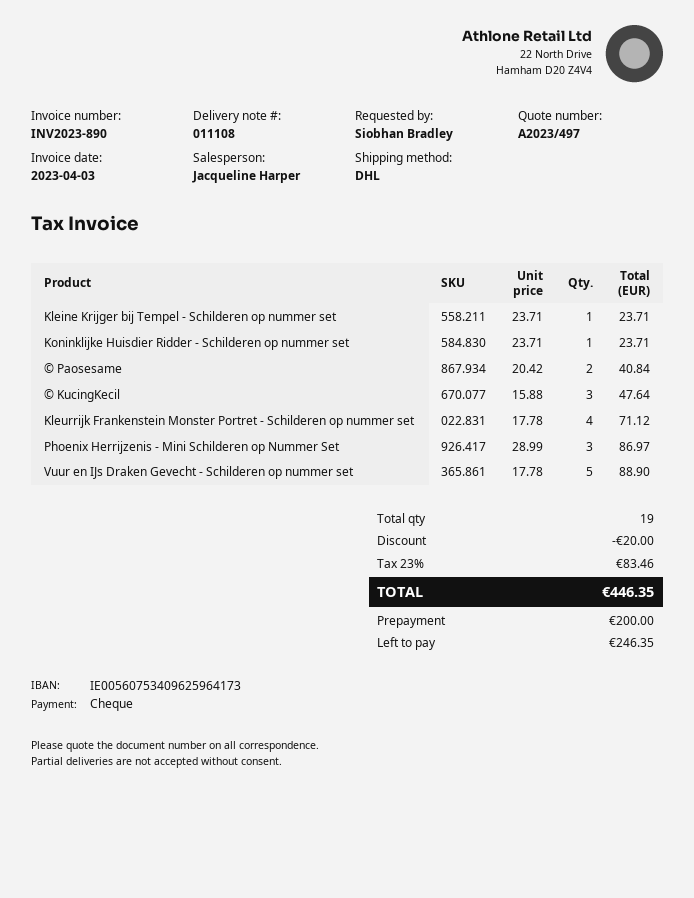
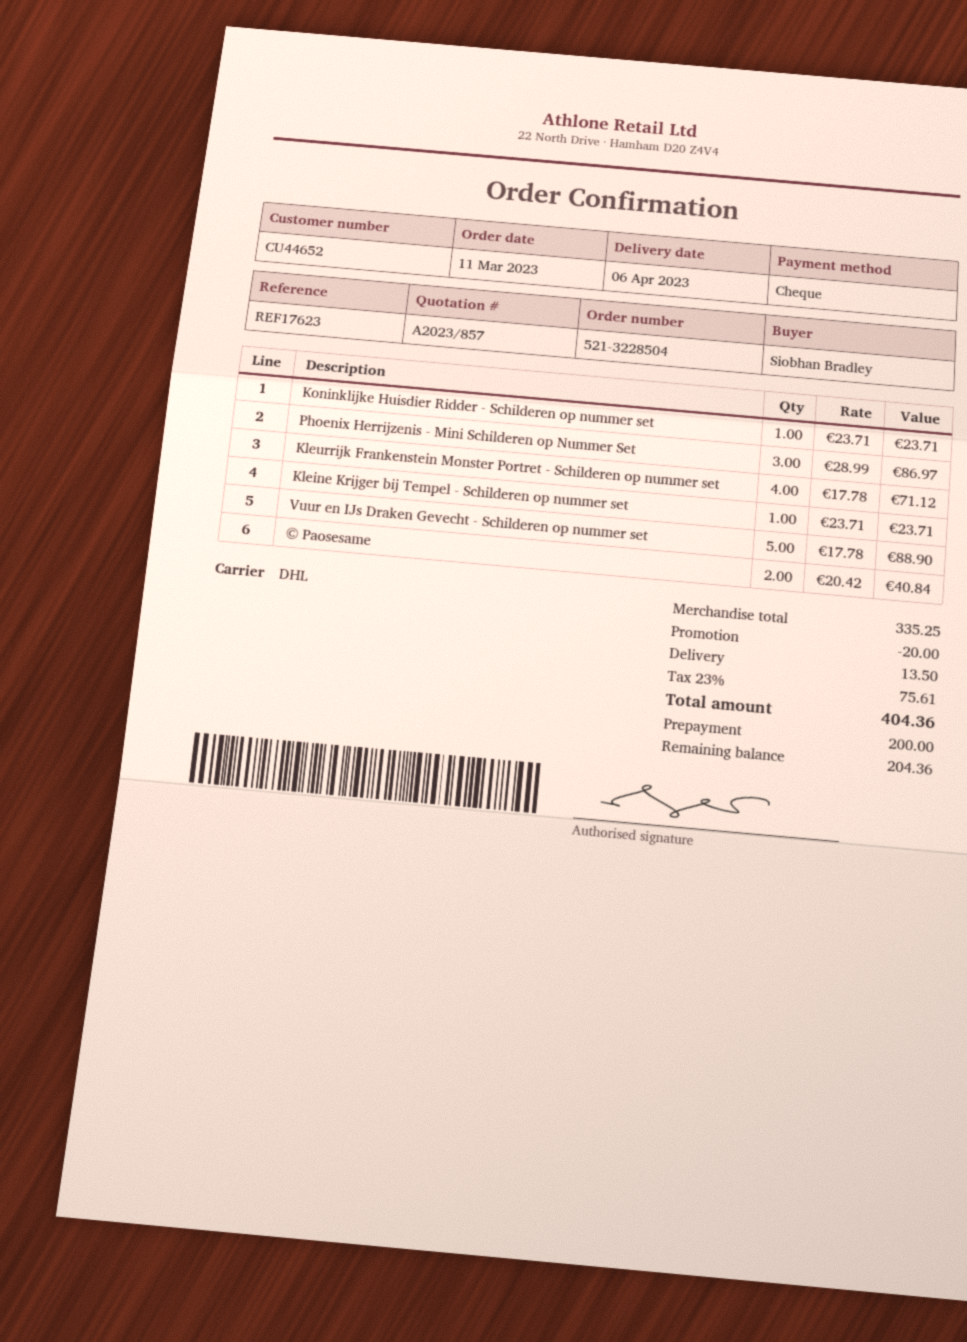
quote number: A2023/497 -> A2023/857
© KucingKecil: 3 x 15.88 = 47.64 -> none
shipping: none -> 13.50
tax: 23% = 83.46 -> 23% = 75.61
total: 446.35 -> 404.36
balance: 246.35 -> 204.36

